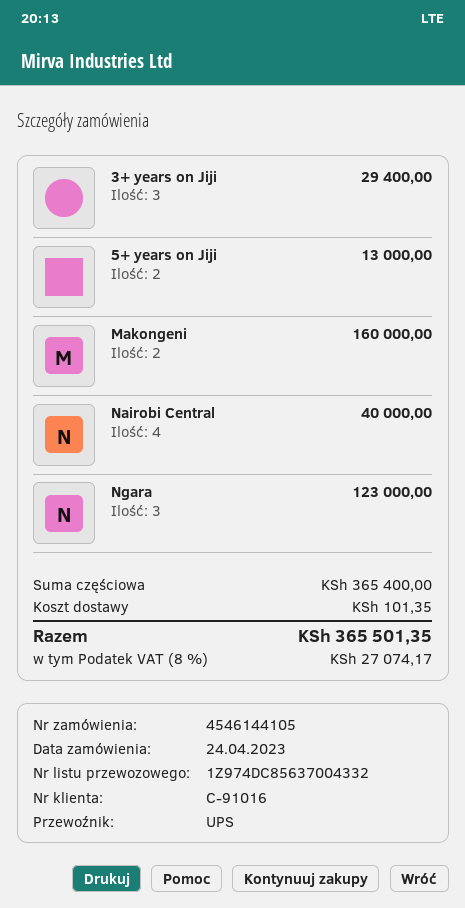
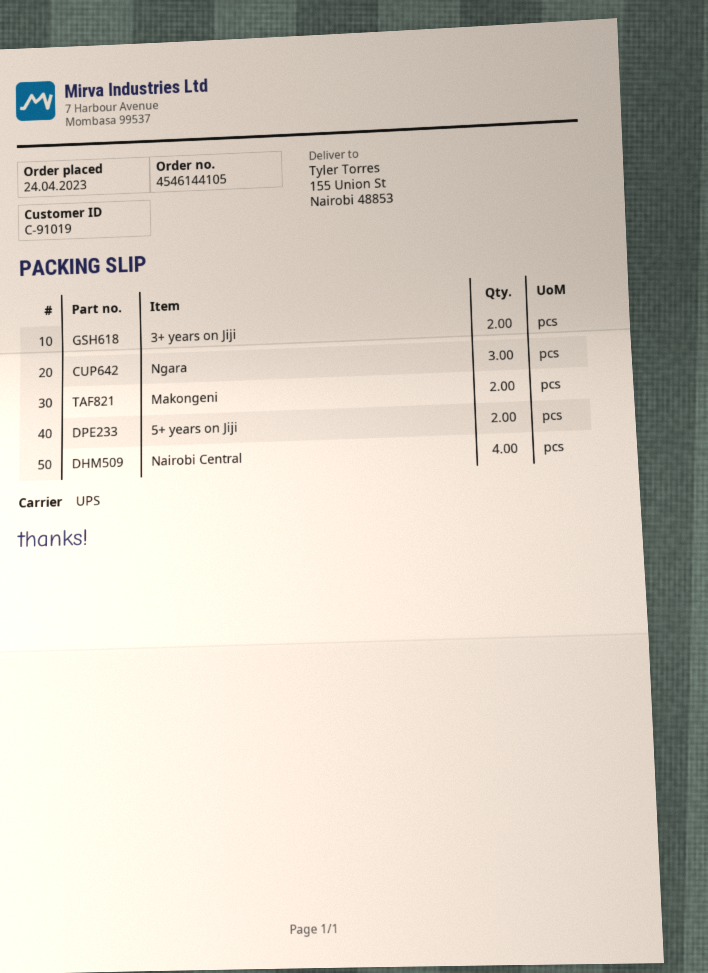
customer number: C-91016 -> C-91019
3+ years on Jiji: 3 -> 2

